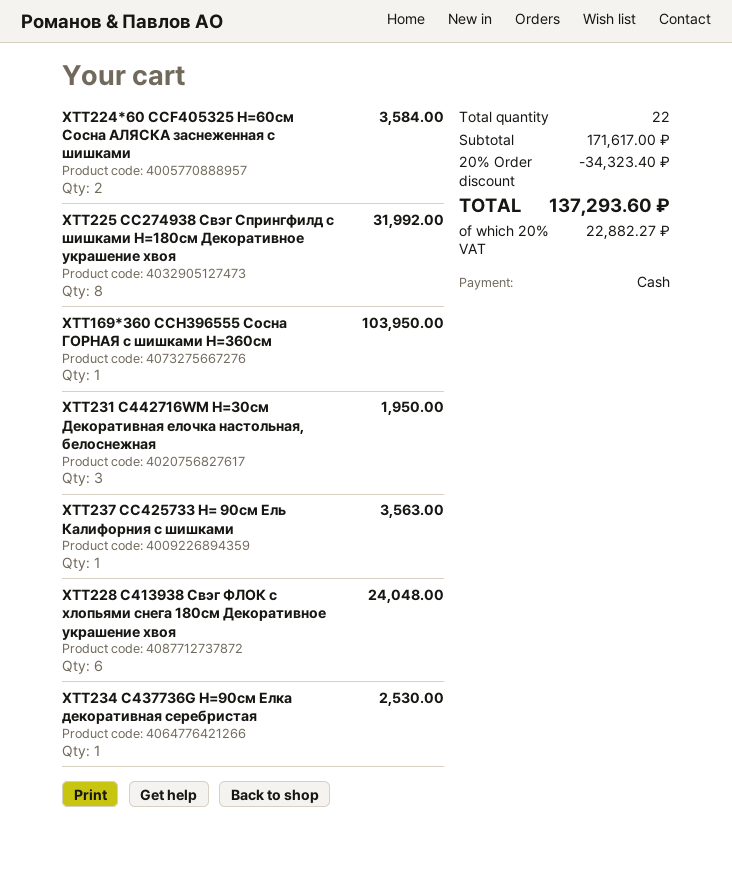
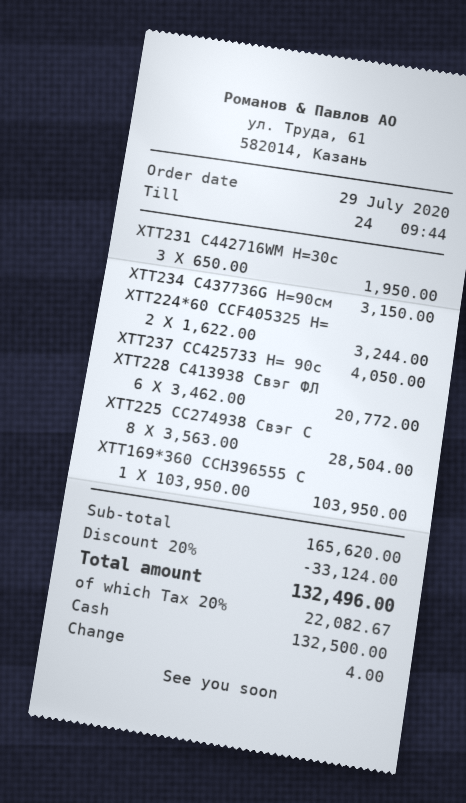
XTT224*60 CCF405325 Н=60см Сосна АЛЯСКА заснеженная с шишками: 2 for 3584.00 -> 2 for 3244.00
XTT225 CC274938 Свэг Спрингфилд с шишками Н=180см Декоративное украшение хвоя: 8 for 31992.00 -> 8 for 28504.00
XTT237 CC425733 Н= 90см Ель Калифорния с шишками: 1 for 3563.00 -> 1 for 4050.00
XTT228 C413938 Свэг ФЛОК с хлопьями снега 180см Декоративное украшение хвоя: 6 for 24048.00 -> 6 for 20772.00
XTT234 C437736G Н=90см Елка декоративная серебристая: 1 for 2530.00 -> 1 for 3150.00
subtotal: 171617.00 -> 165620.00
discount: 20% = 34323.40 -> 20% = 33124.00
tax: 20% = 22882.27 -> 20% = 22082.67
total: 137293.60 -> 132496.00

